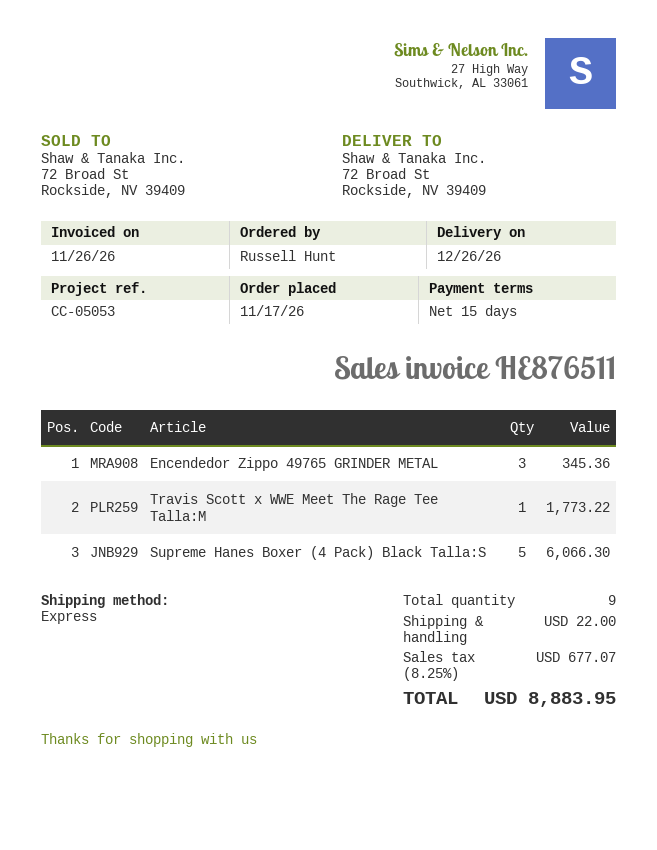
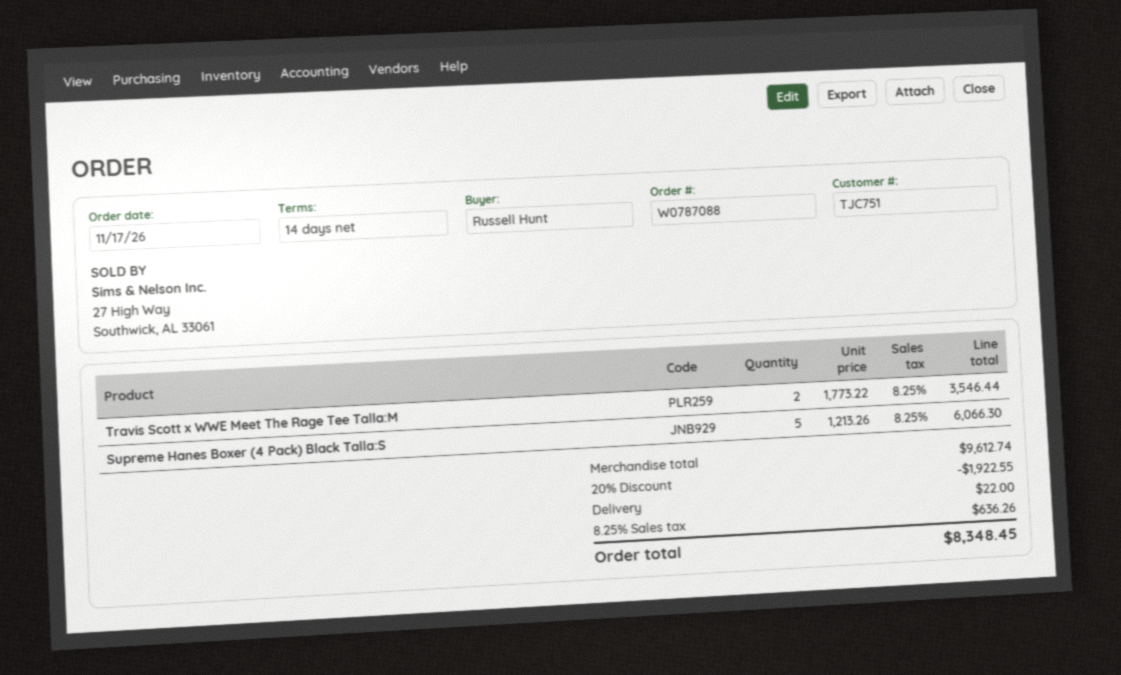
payment terms: 15 days -> 14 days
Encendedor Zippo 49765 GRINDER METAL: 3 for 345.36 -> none
Travis Scott x WWE Meet The Rage Tee Talla:M: 1 for 1773.22 -> 2 for 3546.44
discount: none -> 20% = 1922.55
tax: 8.25% = 677.07 -> 8.25% = 636.26
total: 8883.95 -> 8348.45

